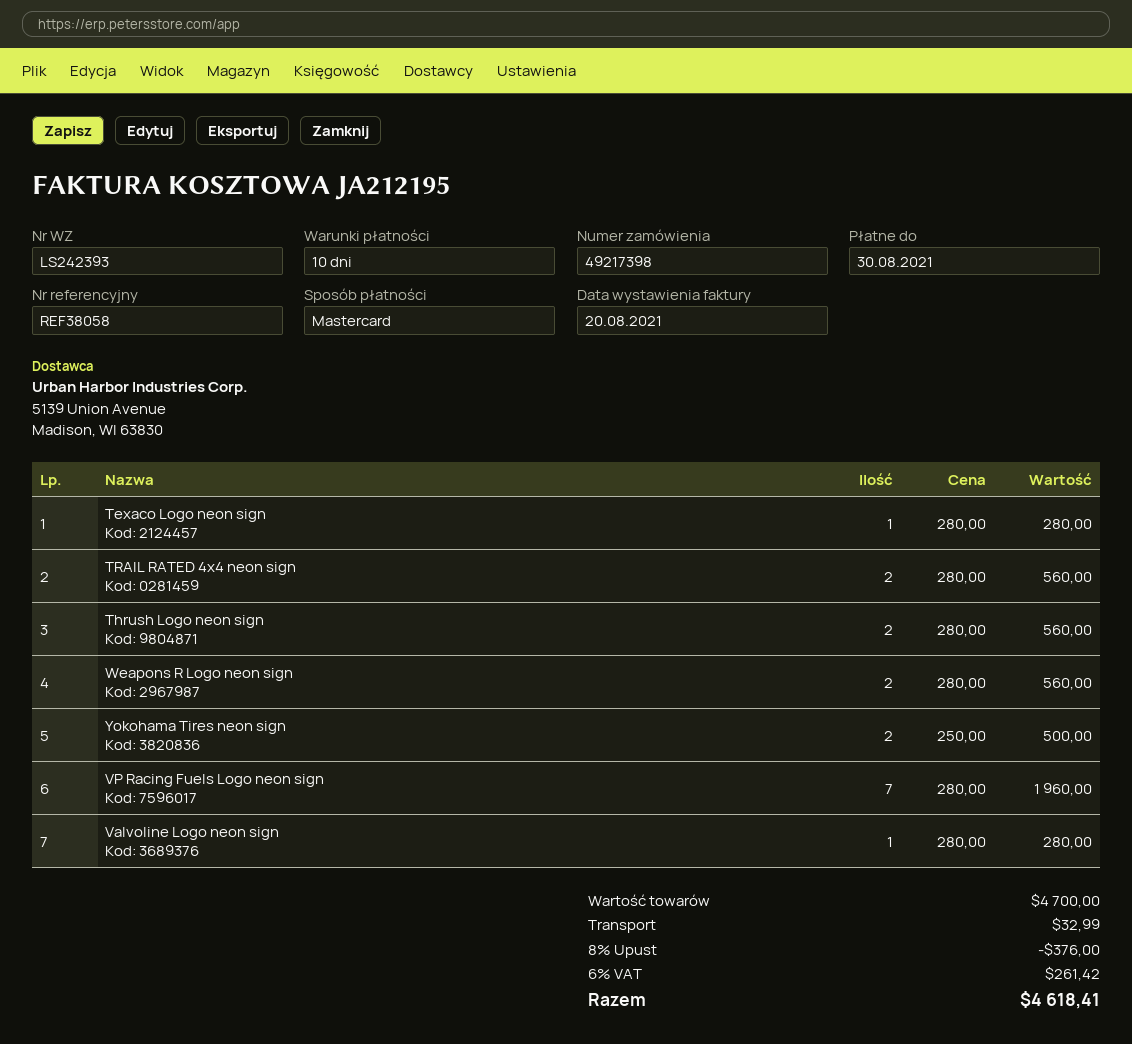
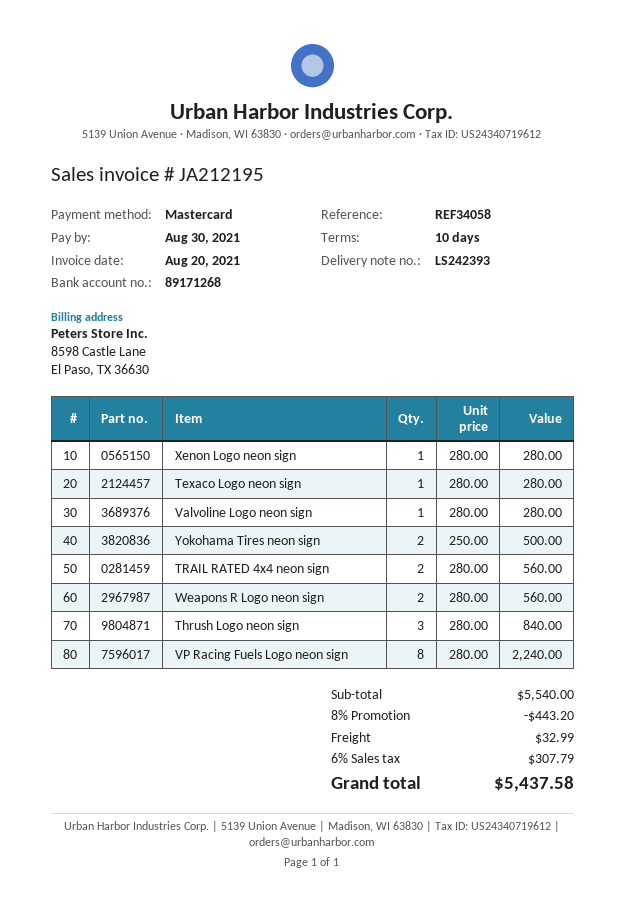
reference: REF38058 -> REF34058
Thrush Logo neon sign: 2 x 280.00 = 560.00 -> 3 x 280.00 = 840.00
VP Racing Fuels Logo neon sign: 7 x 280.00 = 1960.00 -> 8 x 280.00 = 2240.00
Xenon Logo neon sign: none -> 1 x 280.00 = 280.00
subtotal: 4700.00 -> 5540.00
discount: 8% = 376.00 -> 8% = 443.20
tax: 6% = 261.42 -> 6% = 307.79
total: 4618.41 -> 5437.58

